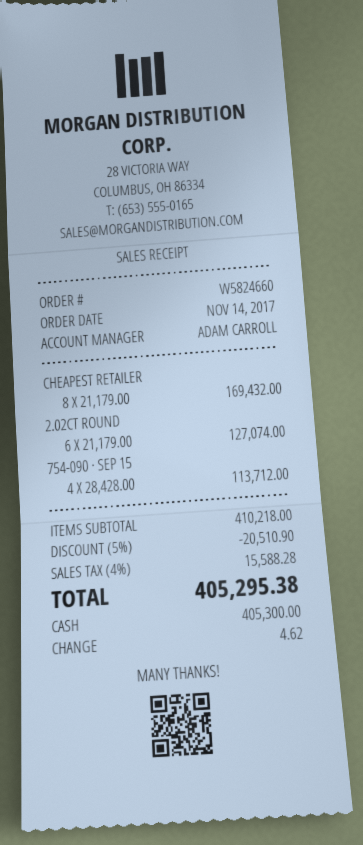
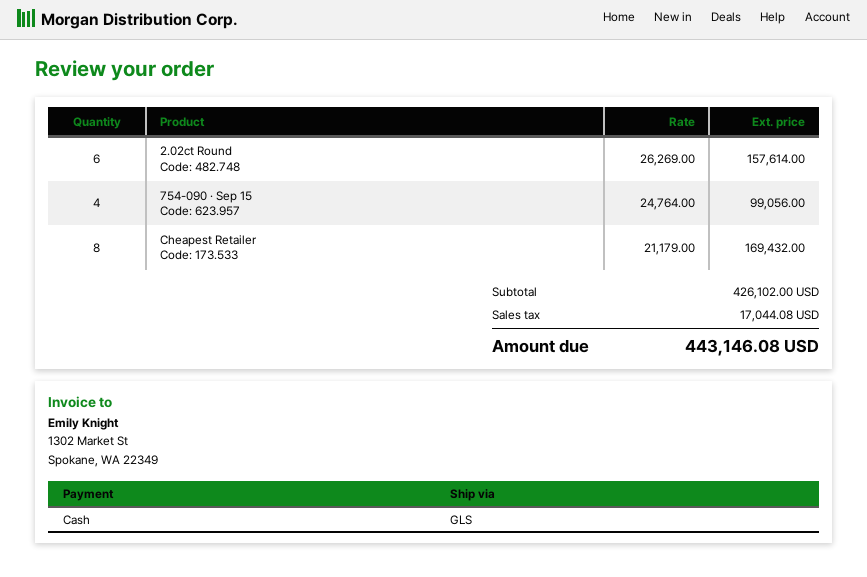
2.02CT ROUND: 6 x 21179.00 = 127074.00 -> 6 x 26269.00 = 157614.00
754-090 · SEP 15: 4 x 28428.00 = 113712.00 -> 4 x 24764.00 = 99056.00
subtotal: 410218.00 -> 426102.00
discount: 5% = 20510.90 -> none
tax: 15588.28 -> 17044.08
total: 405295.38 -> 443146.08

